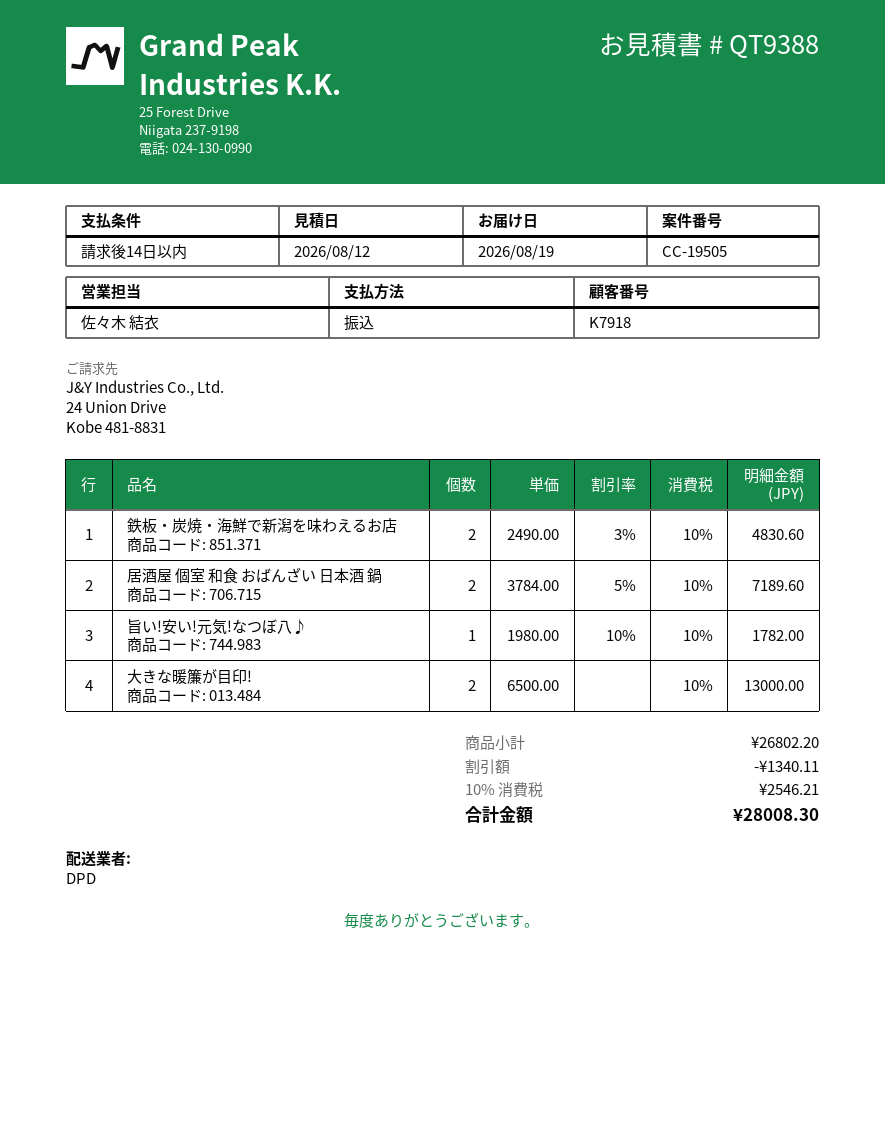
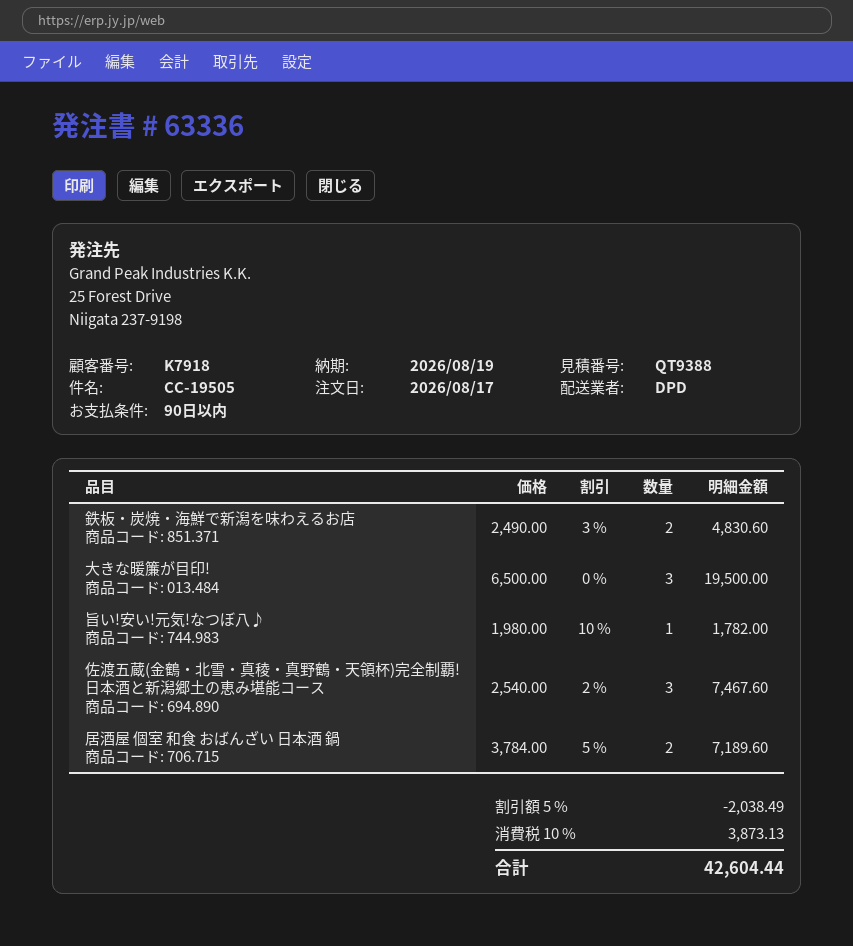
payment terms: 14 days -> 90 days
大きな暖簾が目印!: 2 x 6500.00 = 13000.00 -> 3 x 6500.00 = 19500.00
佐渡五蔵(金鶴・北雪・真稜・真野鶴・天領杯)完全制覇! 日本酒と新潟郷土の恵み堪能コース: none -> 3 x 2540.00 - 2% = 7467.60
discount: 1340.11 -> 2038.49
tax: 10% = 2546.21 -> 10% = 3873.13
total: 28008.30 -> 42604.44

